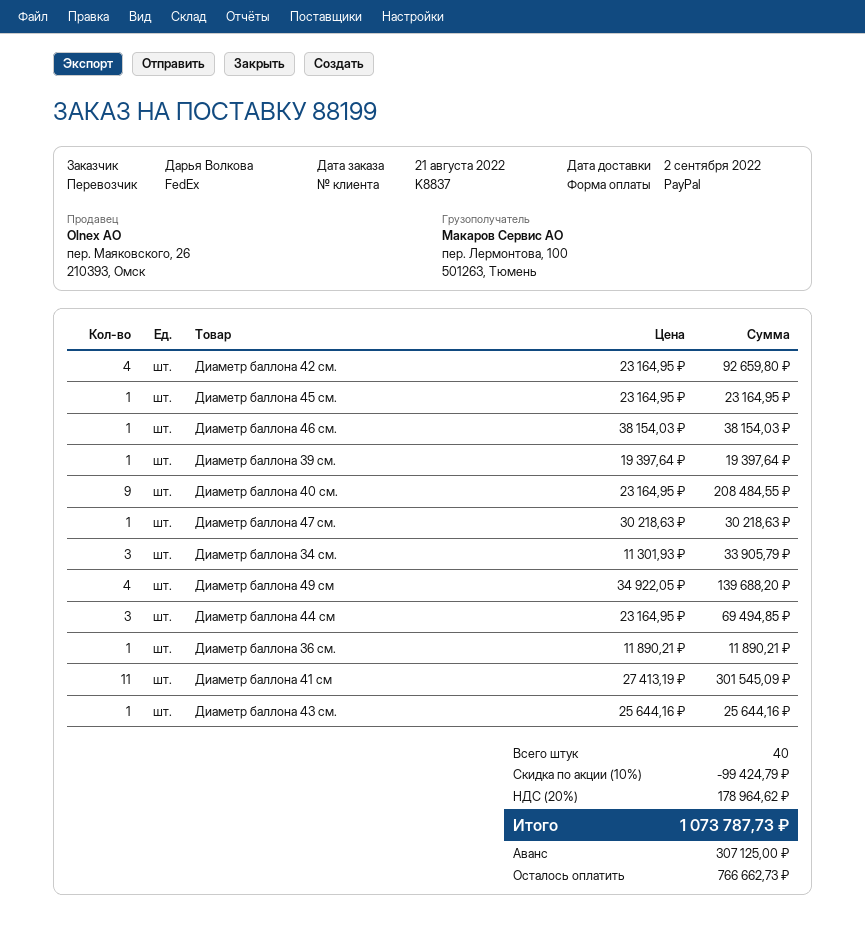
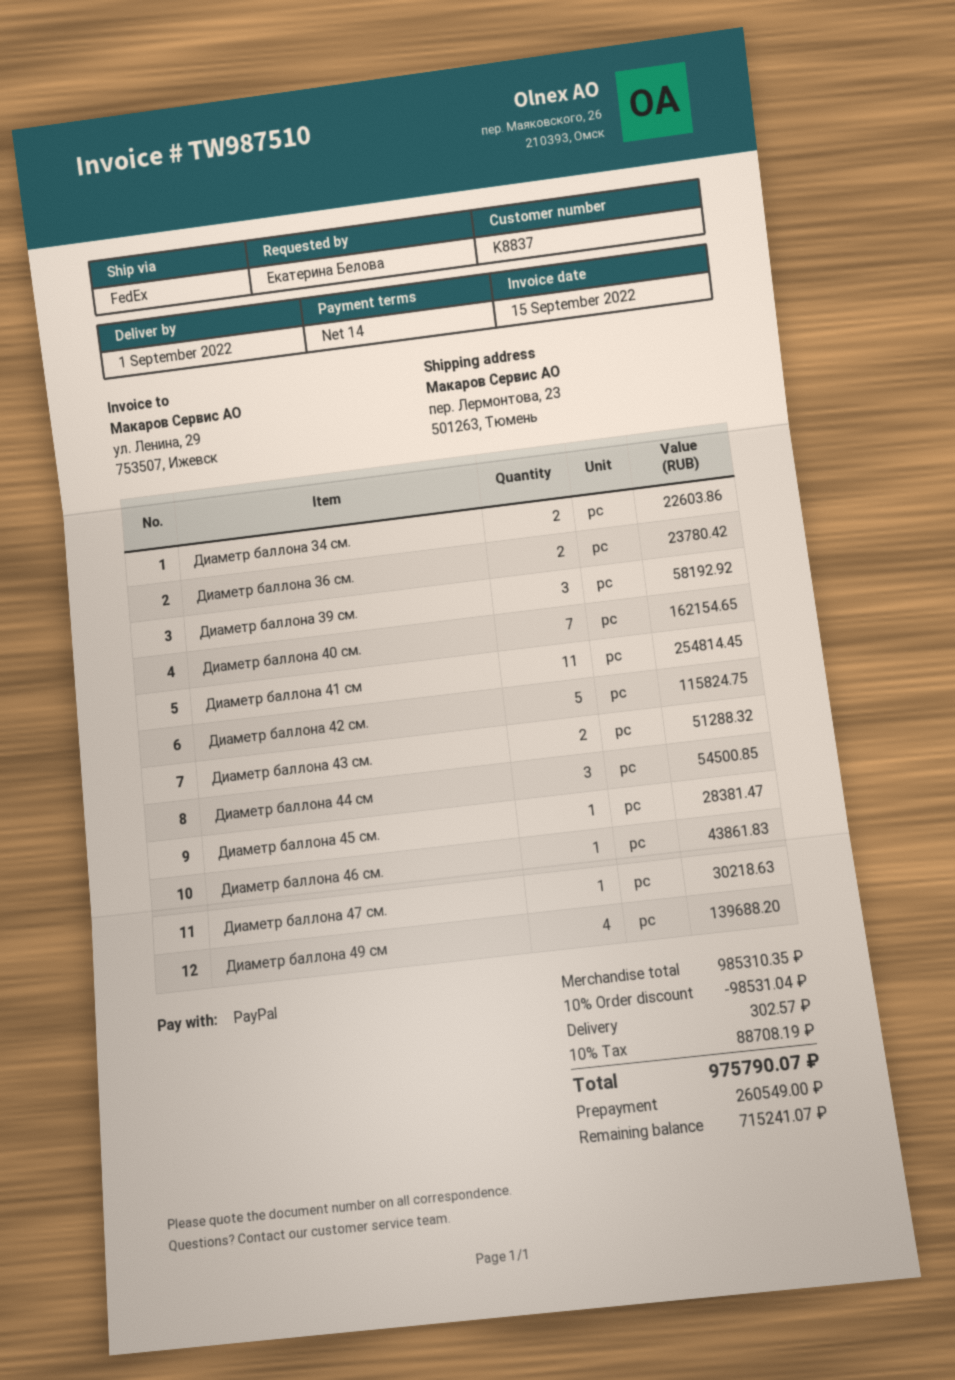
delivery date: 2022-09-02 -> 2022-09-01
ordered by: Дарья Волкова -> Екатерина Белова
ship to: пер. Лермонтова, 100, 501263, Тюмень -> пер. Лермонтова, 23, 501263, Тюмень
Диаметр баллона 42 см.: 4 for 92659.80 -> 5 for 115824.75
Диаметр баллона 45 см.: 1 for 23164.95 -> 1 for 28381.47
Диаметр баллона 46 см.: 1 for 38154.03 -> 1 for 43861.83
Диаметр баллона 39 см.: 1 for 19397.64 -> 3 for 58192.92
Диаметр баллона 40 см.: 9 for 208484.55 -> 7 for 162154.65
Диаметр баллона 34 см.: 3 for 33905.79 -> 2 for 22603.86
Диаметр баллона 44 см: 3 for 69494.85 -> 3 for 54500.85
Диаметр баллона 36 см.: 1 for 11890.21 -> 2 for 23780.42
Диаметр баллона 41 см: 11 for 301545.09 -> 11 for 254814.45
Диаметр баллона 43 см.: 1 for 25644.16 -> 2 for 51288.32
discount: 10% = 99424.79 -> 10% = 98531.04
shipping: none -> 302.57
tax: 20% = 178964.62 -> 10% = 88708.19
total: 1073787.73 -> 975790.07
deposit: 307125.00 -> 260549.00
balance: 766662.73 -> 715241.07

